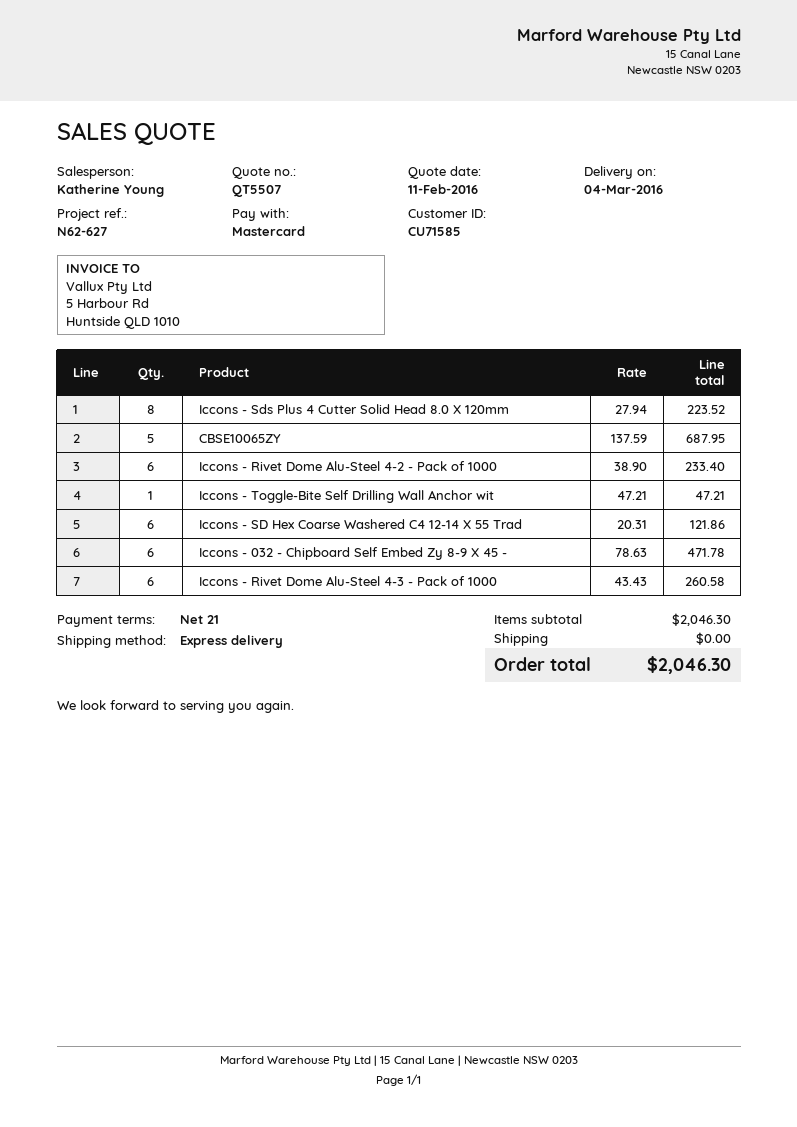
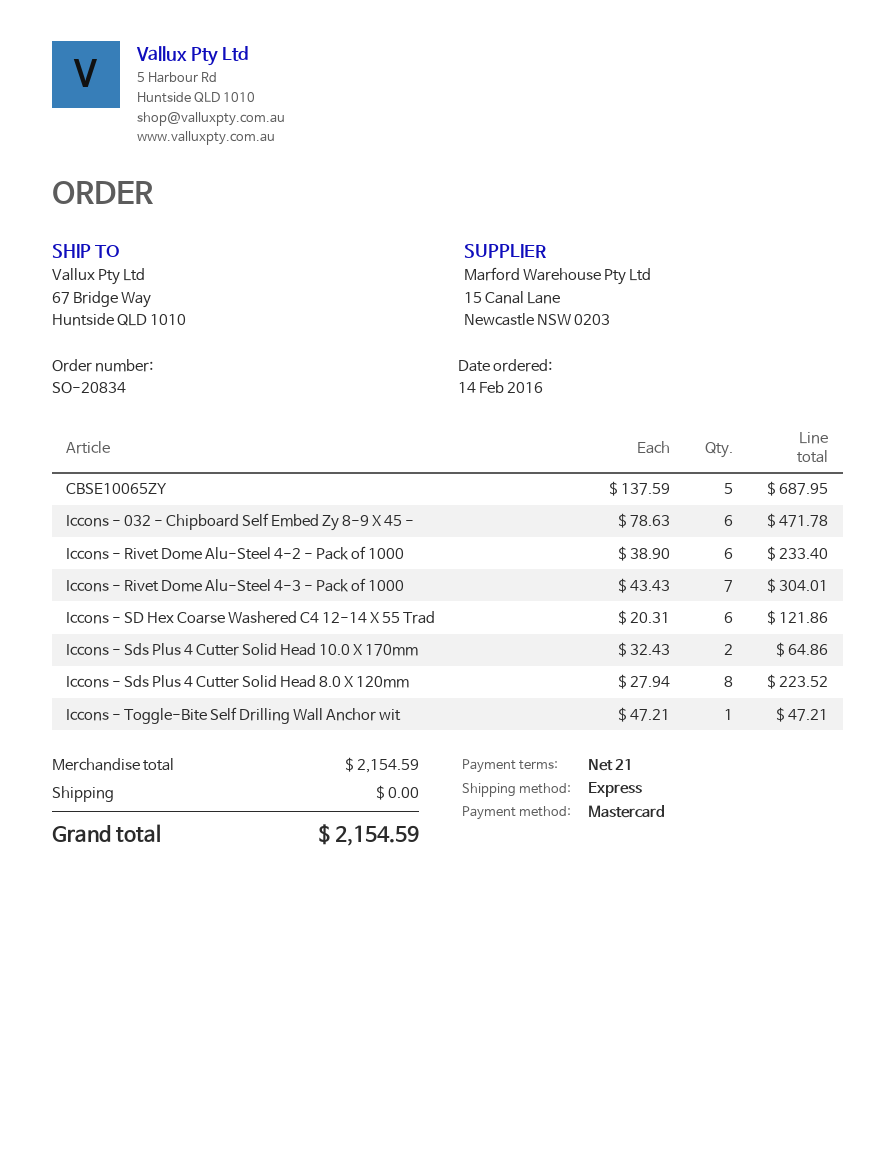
Iccons - Rivet Dome Alu-Steel 4-3 - Pack of 1000: 6 x 43.43 = 260.58 -> 7 x 43.43 = 304.01
Iccons - Sds Plus 4 Cutter Solid Head 10.0 X 170mm: none -> 2 x 32.43 = 64.86
subtotal: 2046.30 -> 2154.59
total: 2046.30 -> 2154.59

